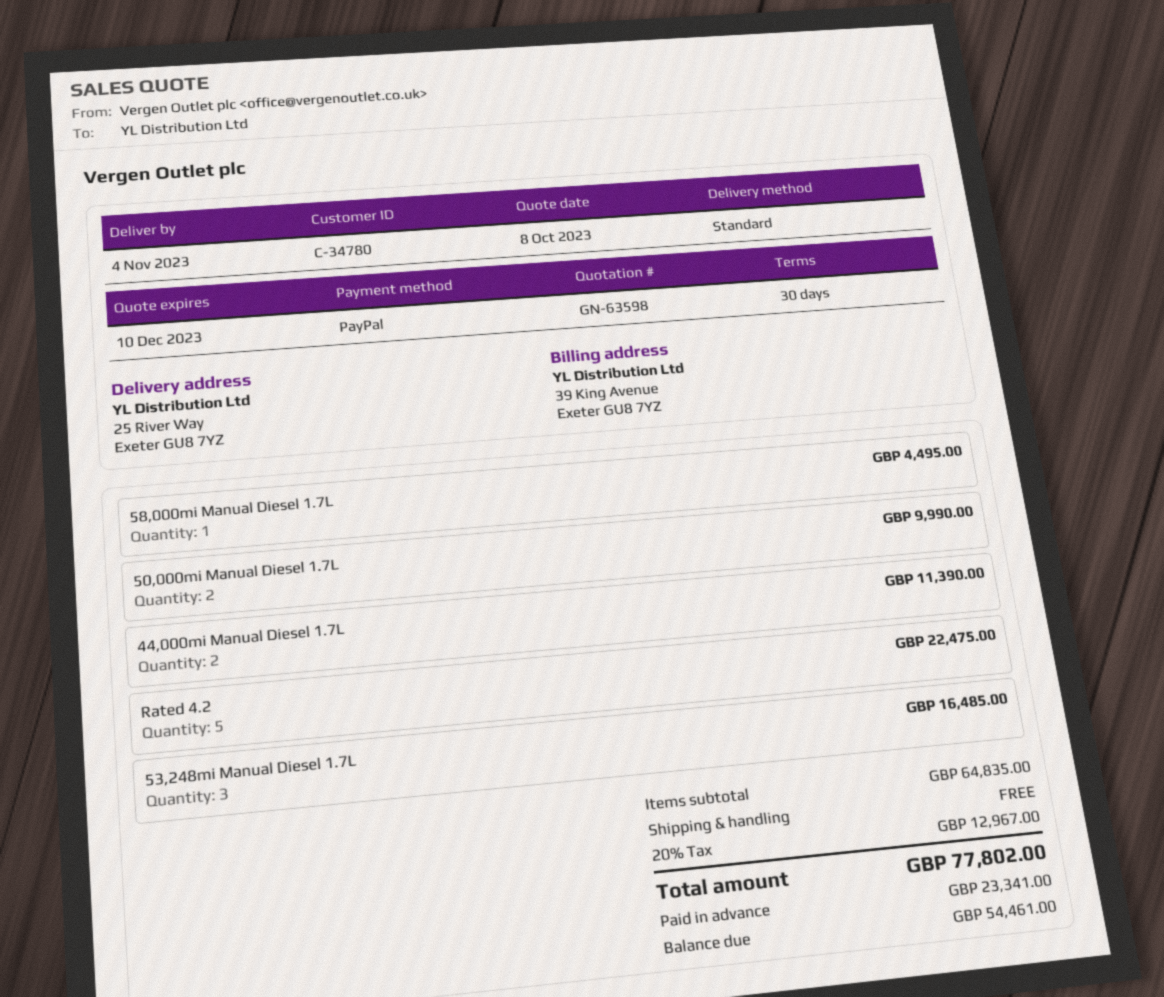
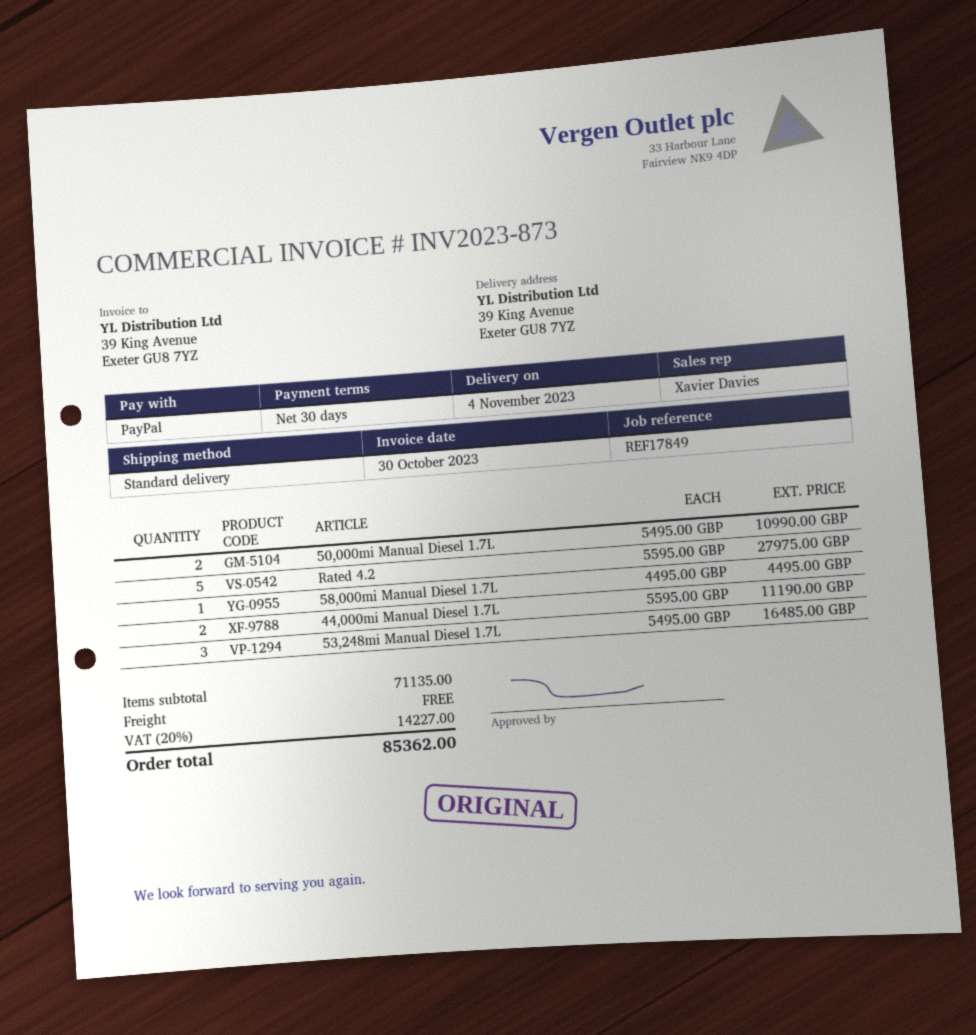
ship to: 25 River Way, Exeter GU8 7YZ -> 39 King Avenue, Exeter GU8 7YZ
50,000mi Manual Diesel 1.7L: 2 for 9990.00 -> 2 for 10990.00
44,000mi Manual Diesel 1.7L: 2 for 11390.00 -> 2 for 11190.00
Rated 4.2: 5 for 22475.00 -> 5 for 27975.00
subtotal: 64835.00 -> 71135.00
tax: 20% = 12967.00 -> 20% = 14227.00
total: 77802.00 -> 85362.00

